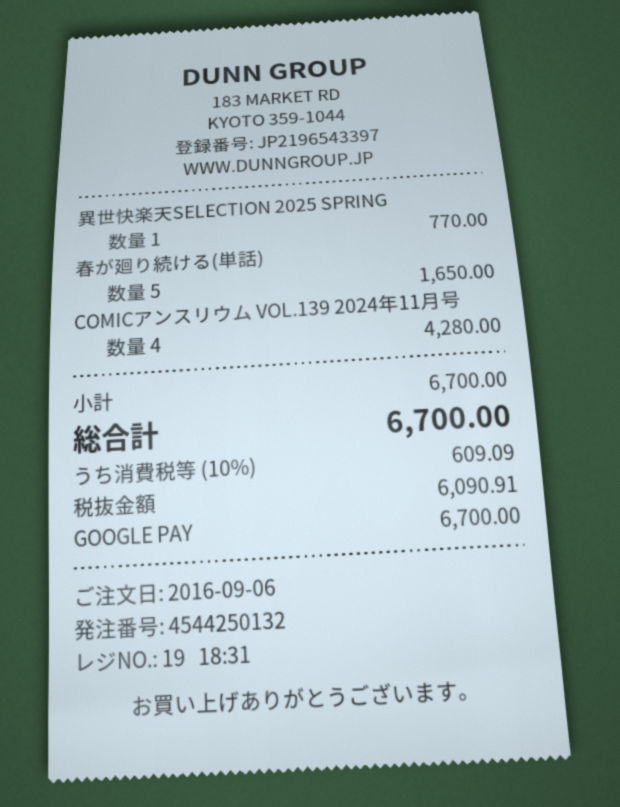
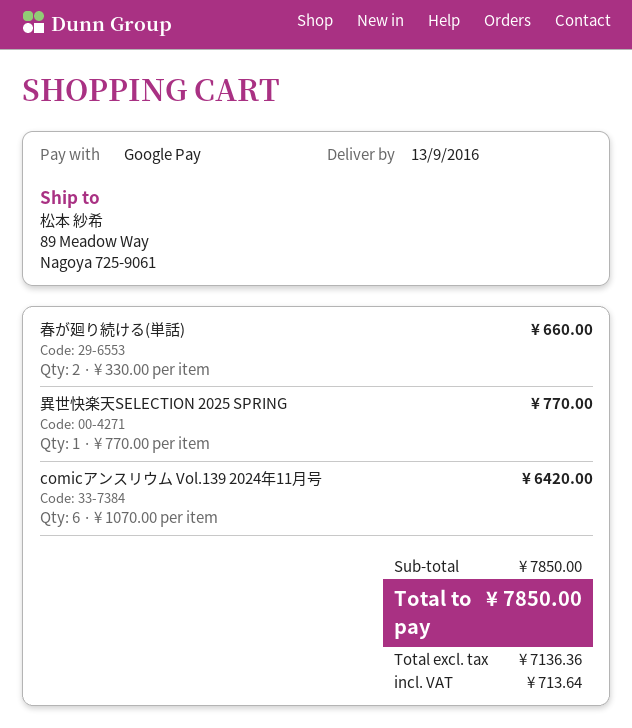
春が廻り続ける(単話): 5 for 1650.00 -> 2 for 660.00
COMICアンスリウム VOL.139 2024年11月号: 4 for 4280.00 -> 6 for 6420.00
subtotal: 6700.00 -> 7850.00
net: 6090.91 -> 7136.36
tax: 609.09 -> 713.64
total: 6700.00 -> 7850.00

